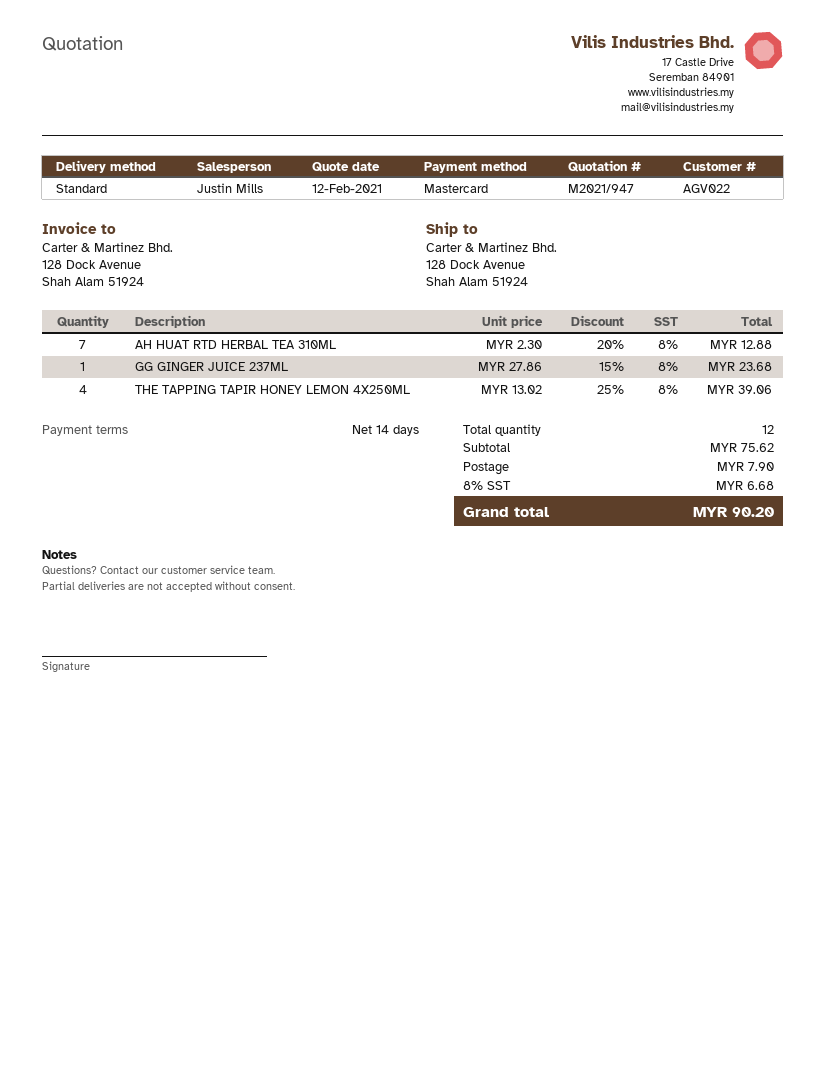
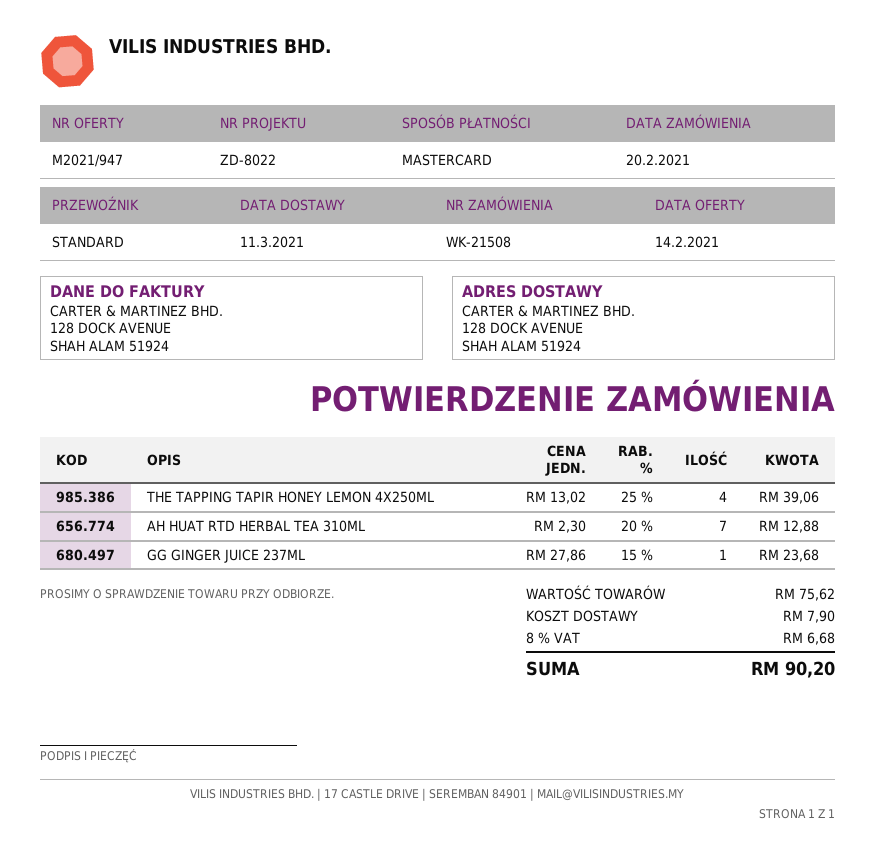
quote date: 2021-02-12 -> 2021-02-14

